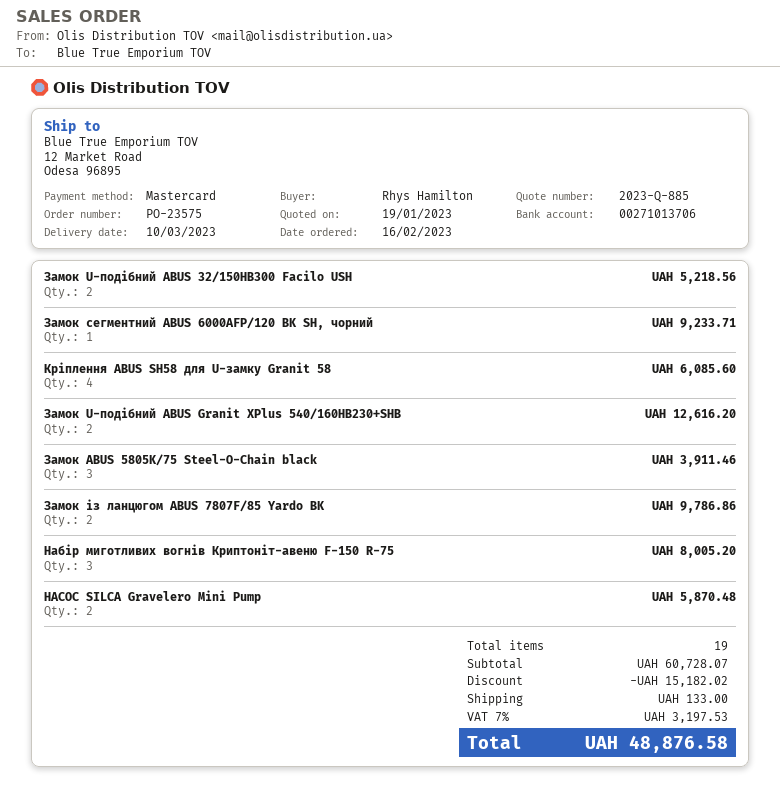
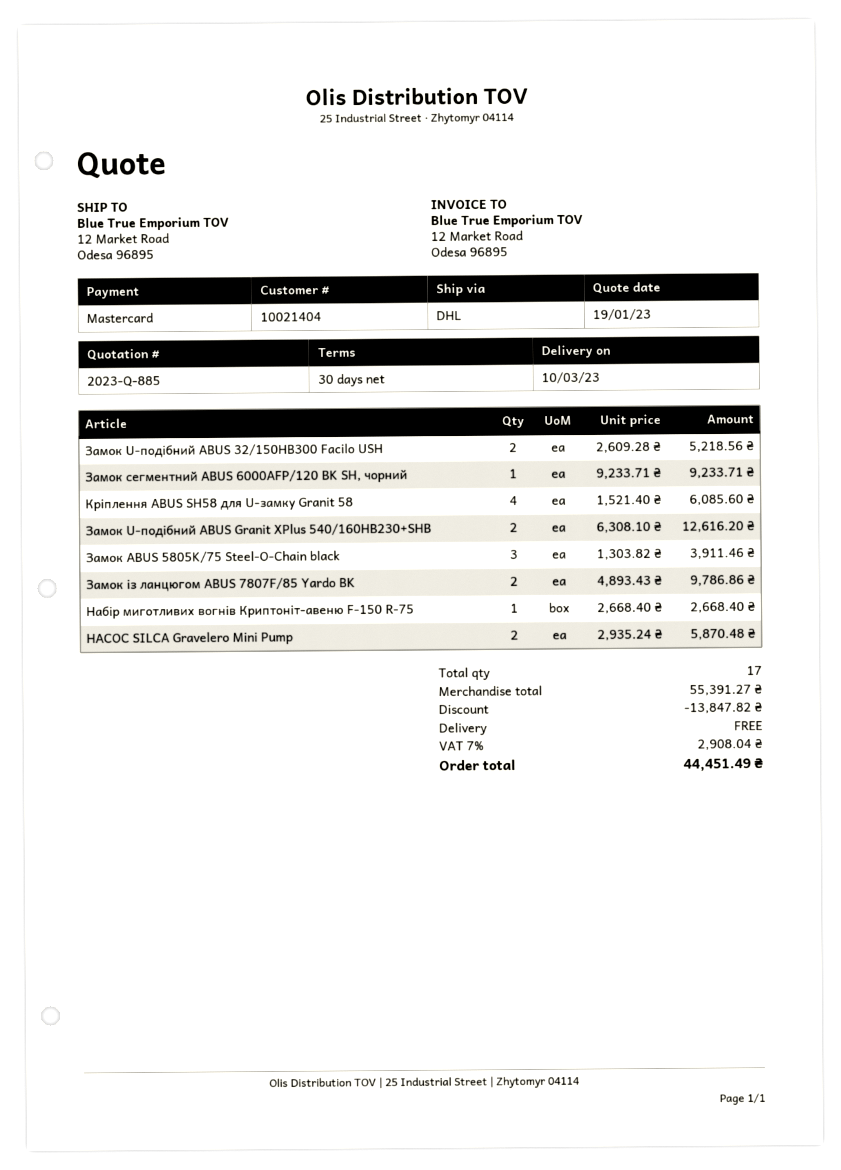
Набір миготливих вогнів Криптоніт-авеню F-150 R-75: 3 for 8005.20 -> 1 for 2668.40
total quantity: 19 -> 17
subtotal: 60728.07 -> 55391.27
discount: 15182.02 -> 13847.82
shipping: 133.00 -> 0.00
tax: 7% = 3197.53 -> 7% = 2908.04
total: 48876.58 -> 44451.49

